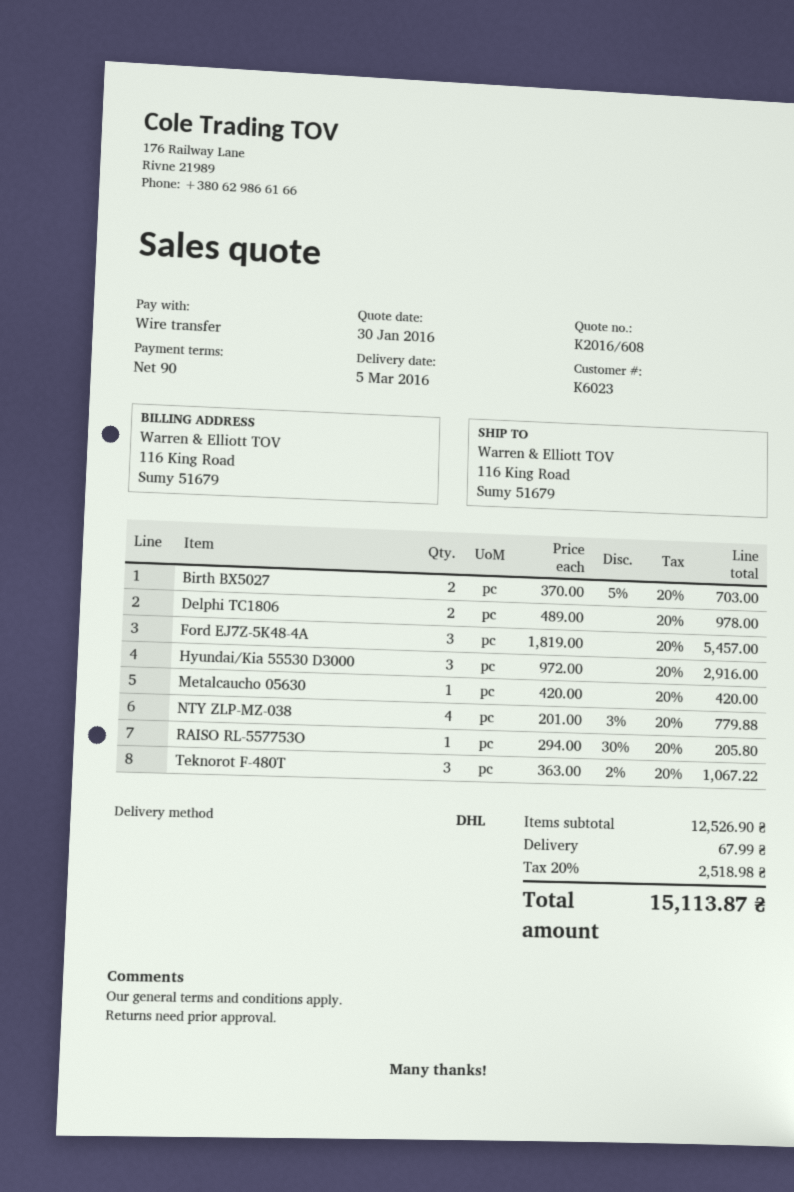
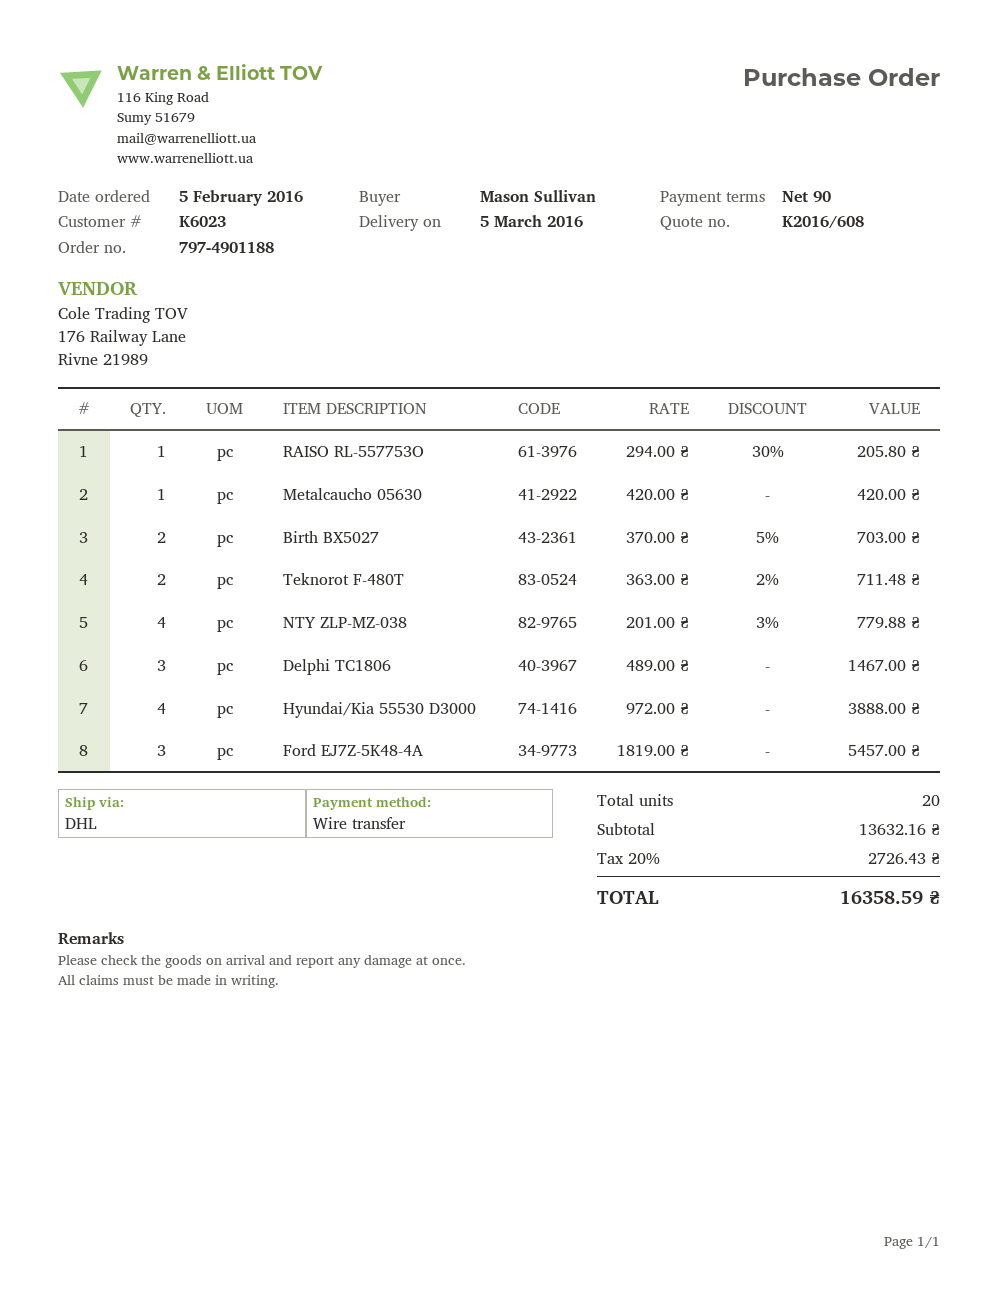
Delphi TC1806: 2 x 489.00 = 978.00 -> 3 x 489.00 = 1467.00
Hyundai/Kia 55530 D3000: 3 x 972.00 = 2916.00 -> 4 x 972.00 = 3888.00
Teknorot F-480T: 3 x 363.00 - 2% = 1067.22 -> 2 x 363.00 - 2% = 711.48
subtotal: 12526.90 -> 13632.16
shipping: 67.99 -> none
tax: 20% = 2518.98 -> 20% = 2726.43
total: 15113.87 -> 16358.59

